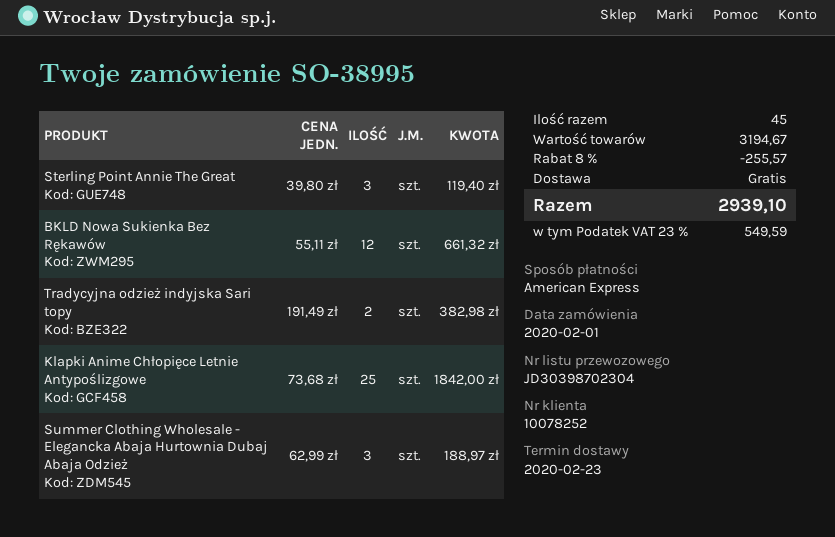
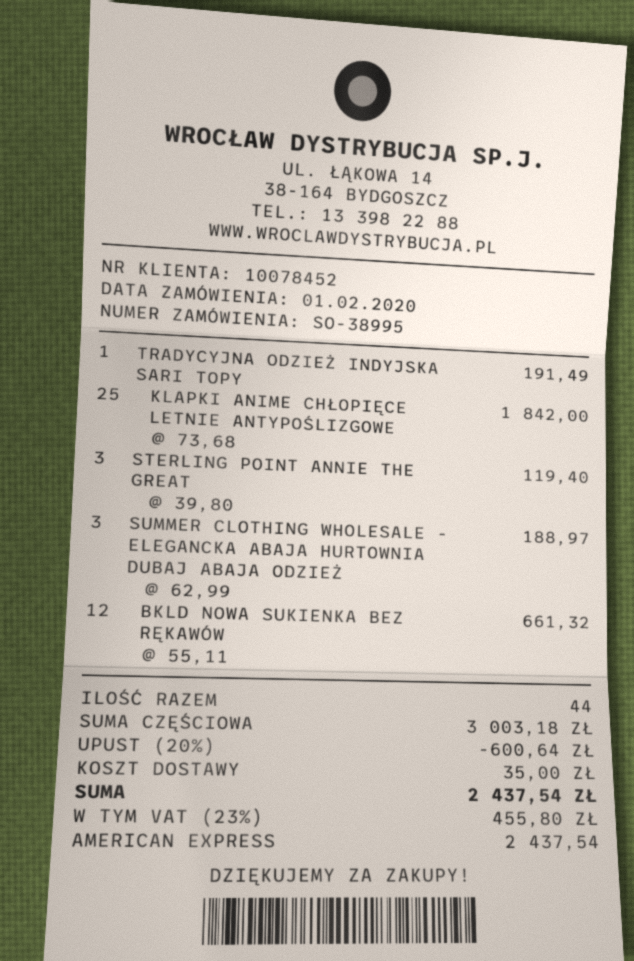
customer number: 10078252 -> 10078452
Tradycyjna odzież indyjska Sari topy: 2 x 191.49 = 382.98 -> 1 x 191.49 = 191.49
total quantity: 45 -> 44
subtotal: 3194.67 -> 3003.18
discount: 8% = 255.57 -> 20% = 600.64
shipping: 0.00 -> 35.00
tax: 23% = 549.59 -> 23% = 455.80
total: 2939.10 -> 2437.54

